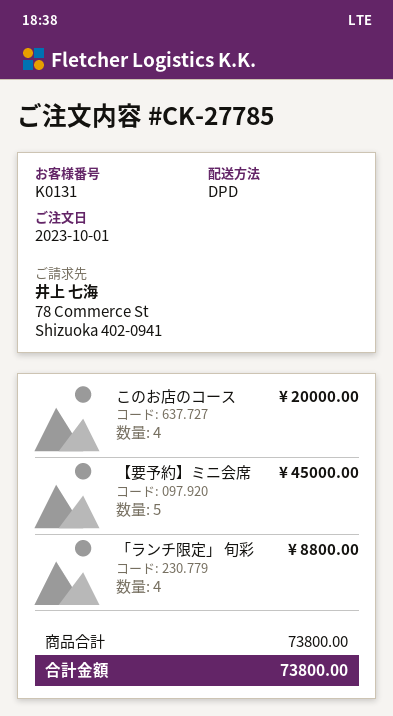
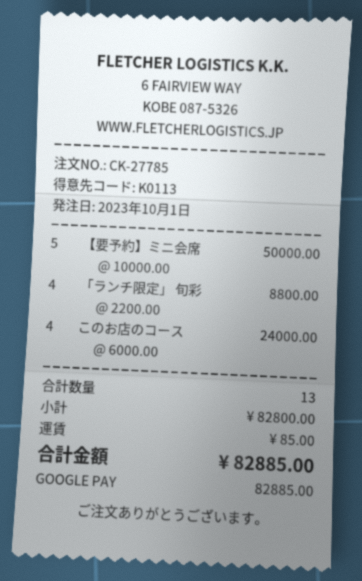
customer number: K0131 -> K0113
このお店のコース: 4 for 20000.00 -> 4 for 24000.00
【要予約】ミニ会席: 5 for 45000.00 -> 5 for 50000.00
subtotal: 73800.00 -> 82800.00
shipping: none -> 85.00
total: 73800.00 -> 82885.00

